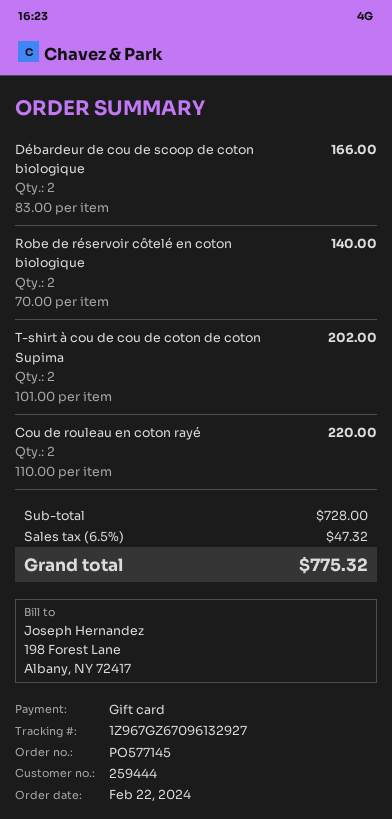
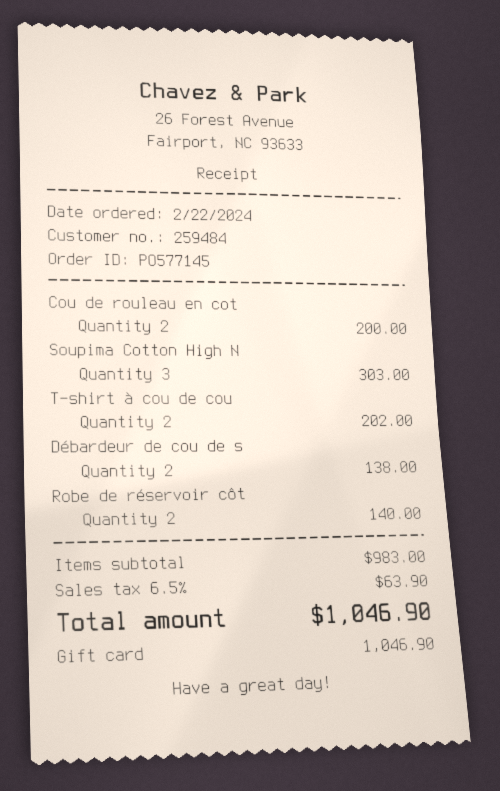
customer number: 259444 -> 259484
Débardeur de cou de scoop de coton biologique: 2 for 166.00 -> 2 for 138.00
Cou de rouleau en coton rayé: 2 for 220.00 -> 2 for 200.00
Soupima Cotton High N: none -> 3 for 303.00
subtotal: 728.00 -> 983.00
tax: 6.5% = 47.32 -> 6.5% = 63.90
total: 775.32 -> 1046.90

